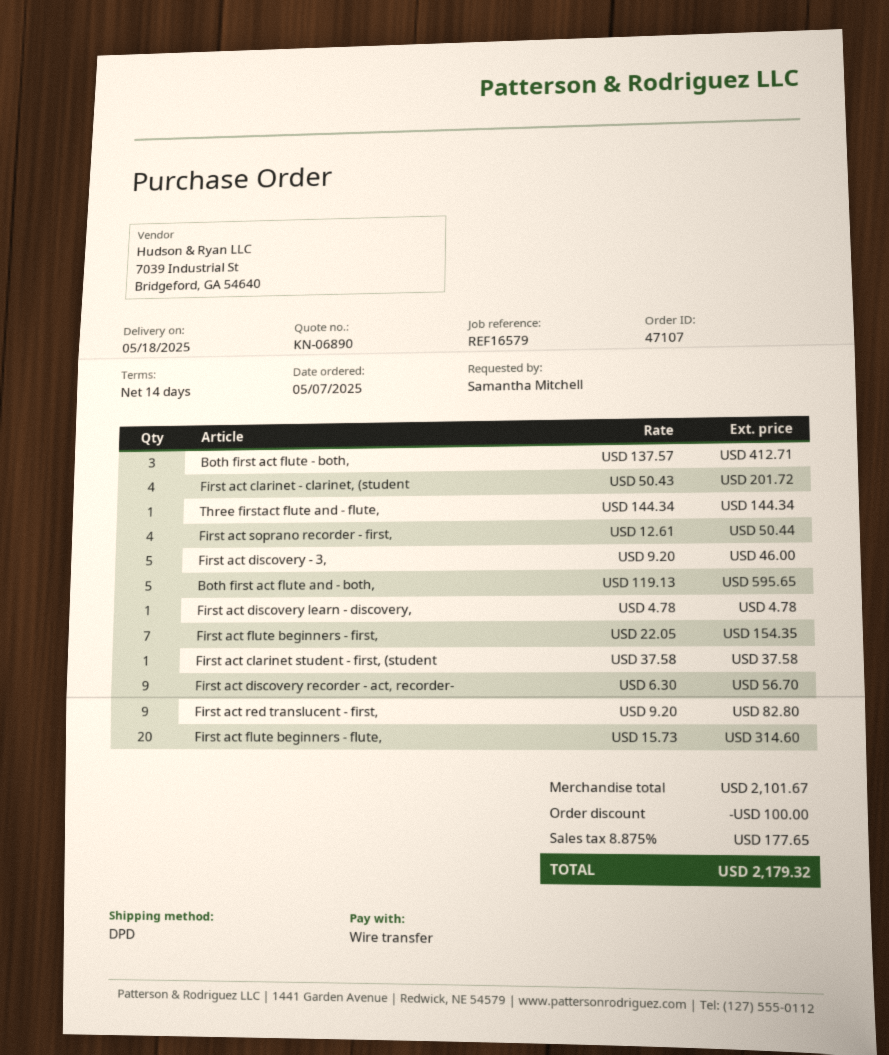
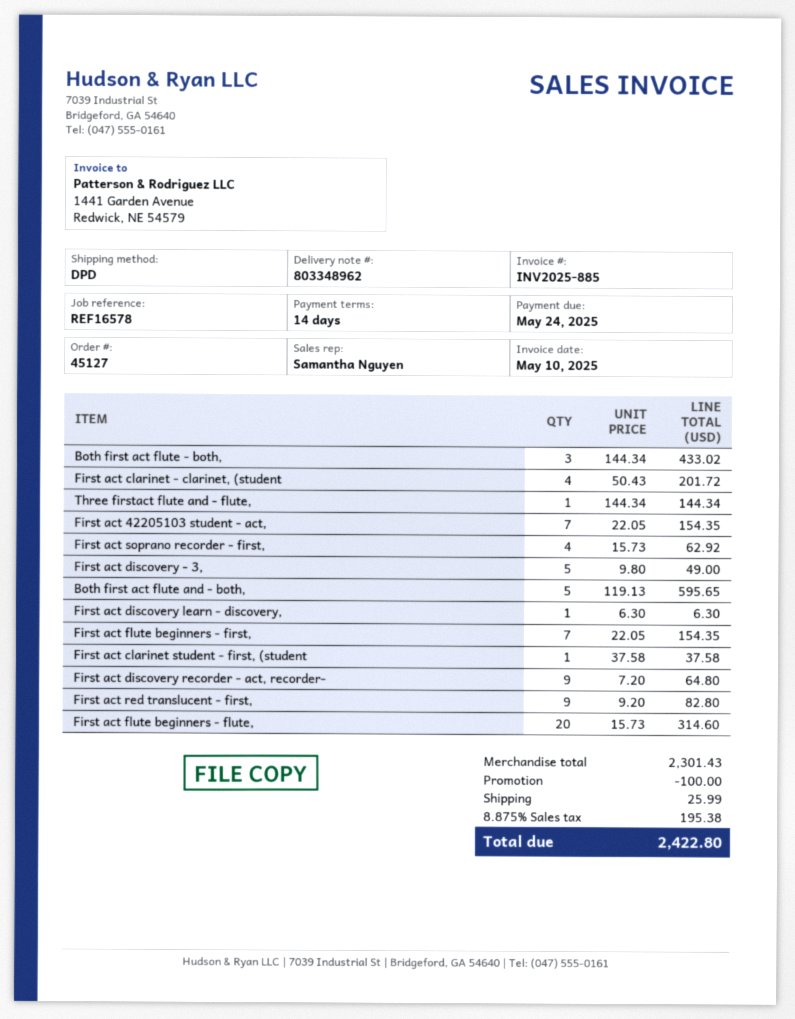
order number: 47107 -> 45127
reference: REF16579 -> REF16578
Both first act flute - both,: 3 x 137.57 = 412.71 -> 3 x 144.34 = 433.02
First act soprano recorder - first,: 4 x 12.61 = 50.44 -> 4 x 15.73 = 62.92
First act discovery - 3,: 5 x 9.20 = 46.00 -> 5 x 9.80 = 49.00
First act discovery learn - discovery,: 1 x 4.78 = 4.78 -> 1 x 6.30 = 6.30
First act discovery recorder - act, recorder-: 9 x 6.30 = 56.70 -> 9 x 7.20 = 64.80
First act 42205103 student - act,: none -> 7 x 22.05 = 154.35
subtotal: 2101.67 -> 2301.43
shipping: none -> 25.99
tax: 8.875% = 177.65 -> 8.875% = 195.38
total: 2179.32 -> 2422.80

